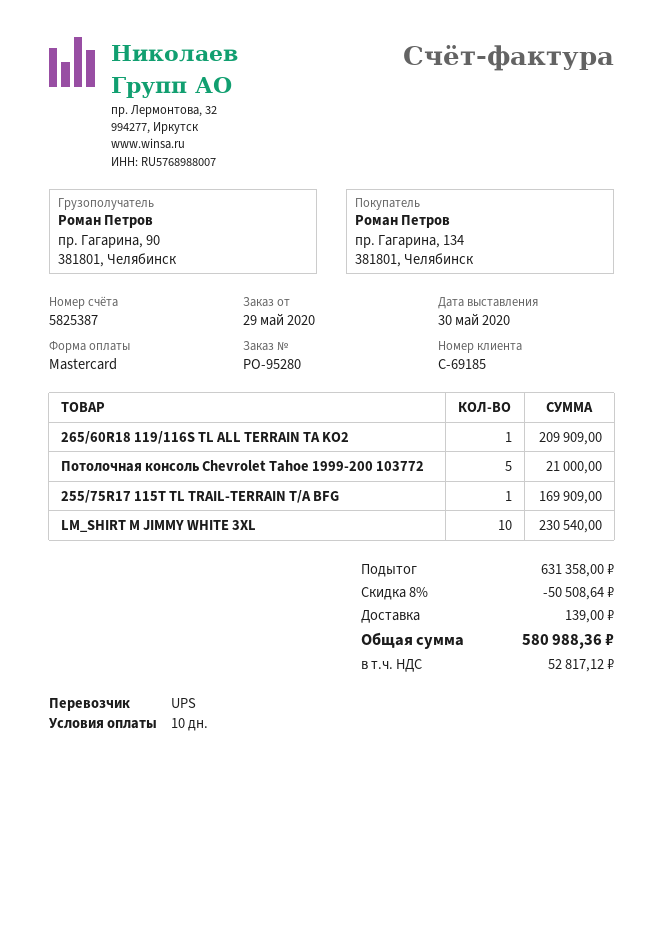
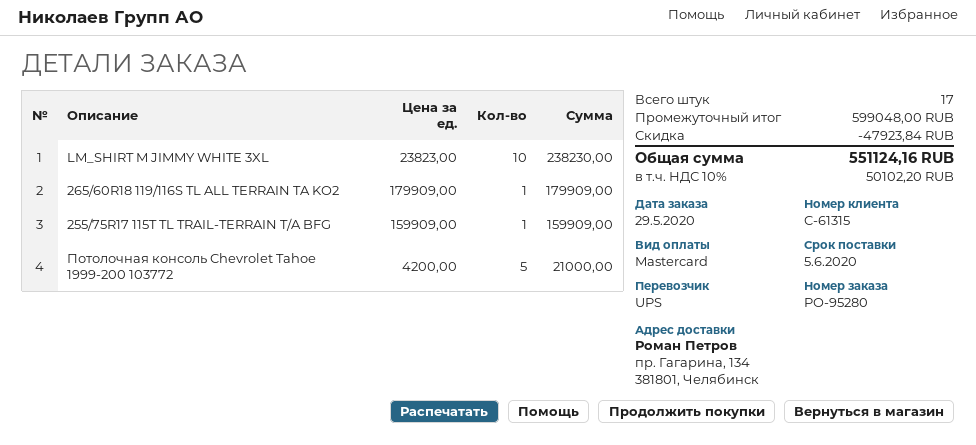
customer number: C-69185 -> C-61315
ship to: пр. Гагарина, 90, 381801, Челябинск -> пр. Гагарина, 134, 381801, Челябинск
265/60R18 119/116S TL ALL TERRAIN TA KO2: 1 for 209909.00 -> 1 for 179909.00
255/75R17 115T TL TRAIL-TERRAIN T/A BFG: 1 for 169909.00 -> 1 for 159909.00
LM_SHIRT M JIMMY WHITE 3XL: 10 for 230540.00 -> 10 for 238230.00
subtotal: 631358.00 -> 599048.00
discount: 50508.64 -> 47923.84
shipping: 139.00 -> none
tax: 52817.12 -> 50102.20
total: 580988.36 -> 551124.16

